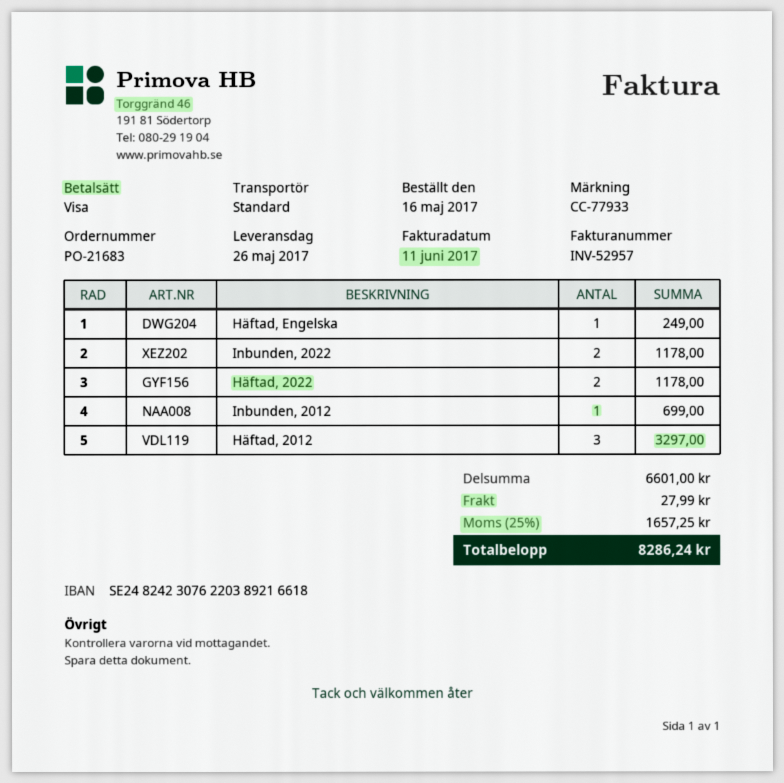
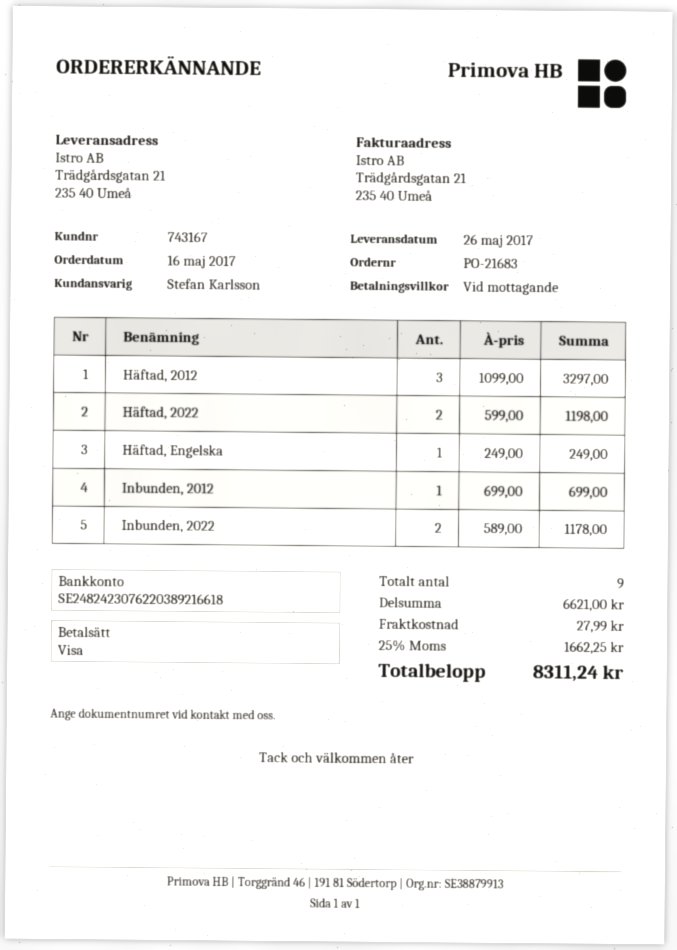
Häftad, 2022: 2 for 1178.00 -> 2 for 1198.00
subtotal: 6601.00 -> 6621.00
tax: 25% = 1657.25 -> 25% = 1662.25
total: 8286.24 -> 8311.24

